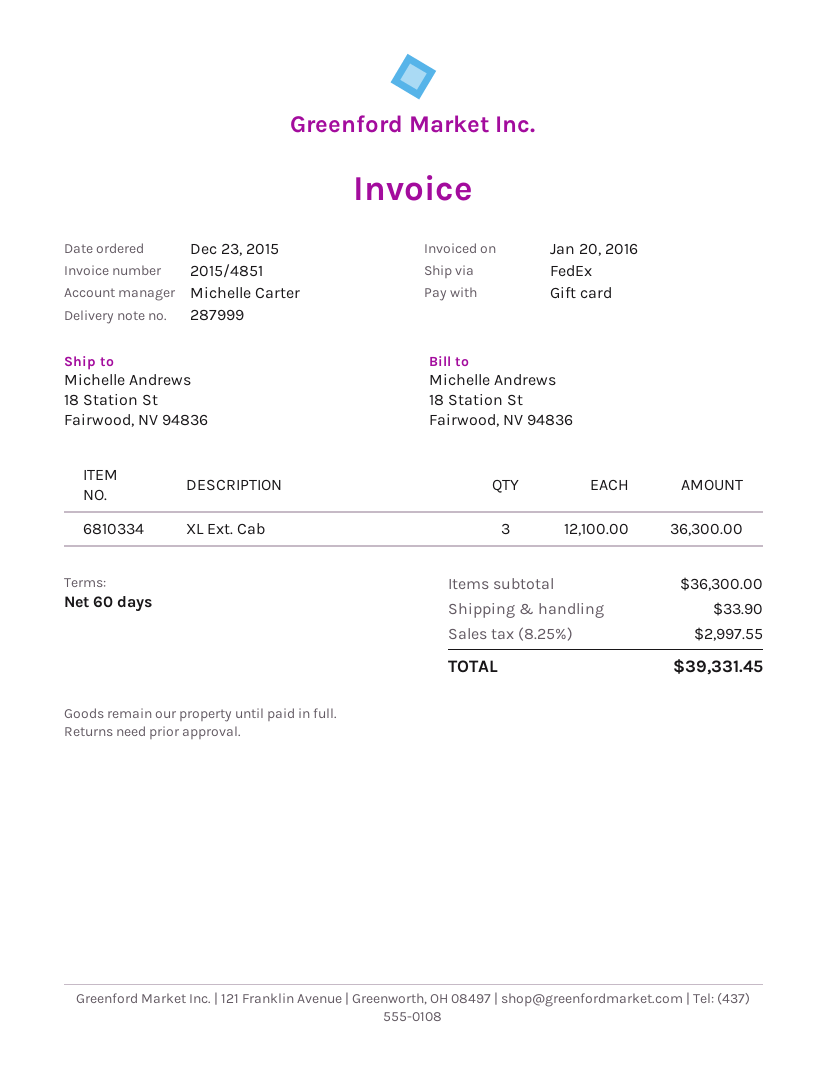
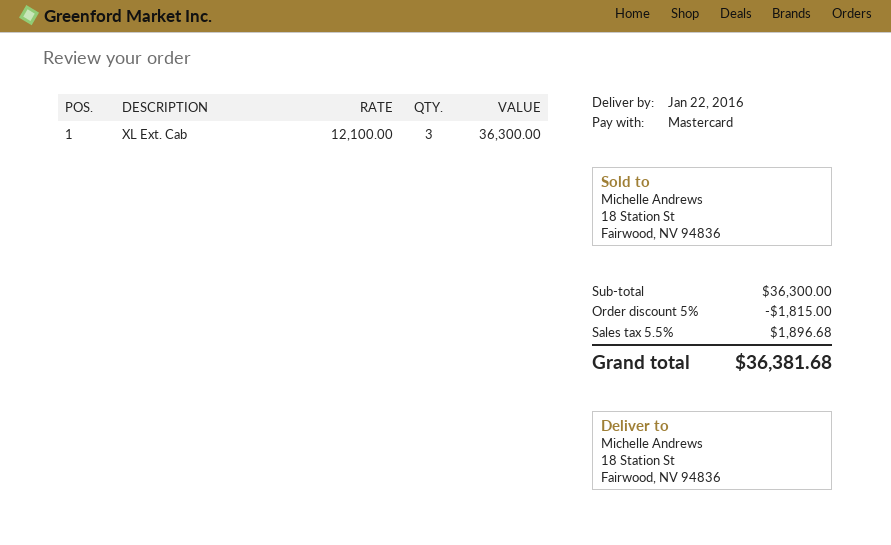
payment method: gift card -> Mastercard
discount: none -> 5% = 1815.00
shipping: 33.90 -> none
tax: 8.25% = 2997.55 -> 5.5% = 1896.68
total: 39331.45 -> 36381.68

